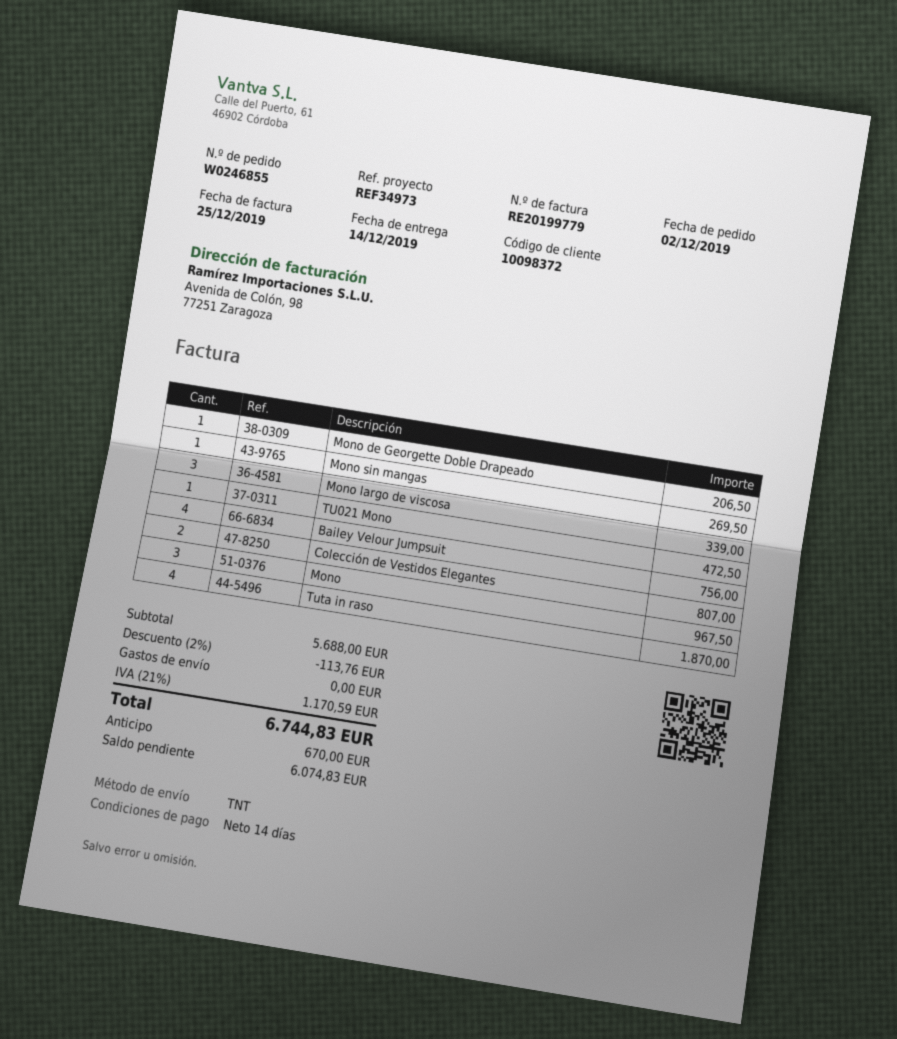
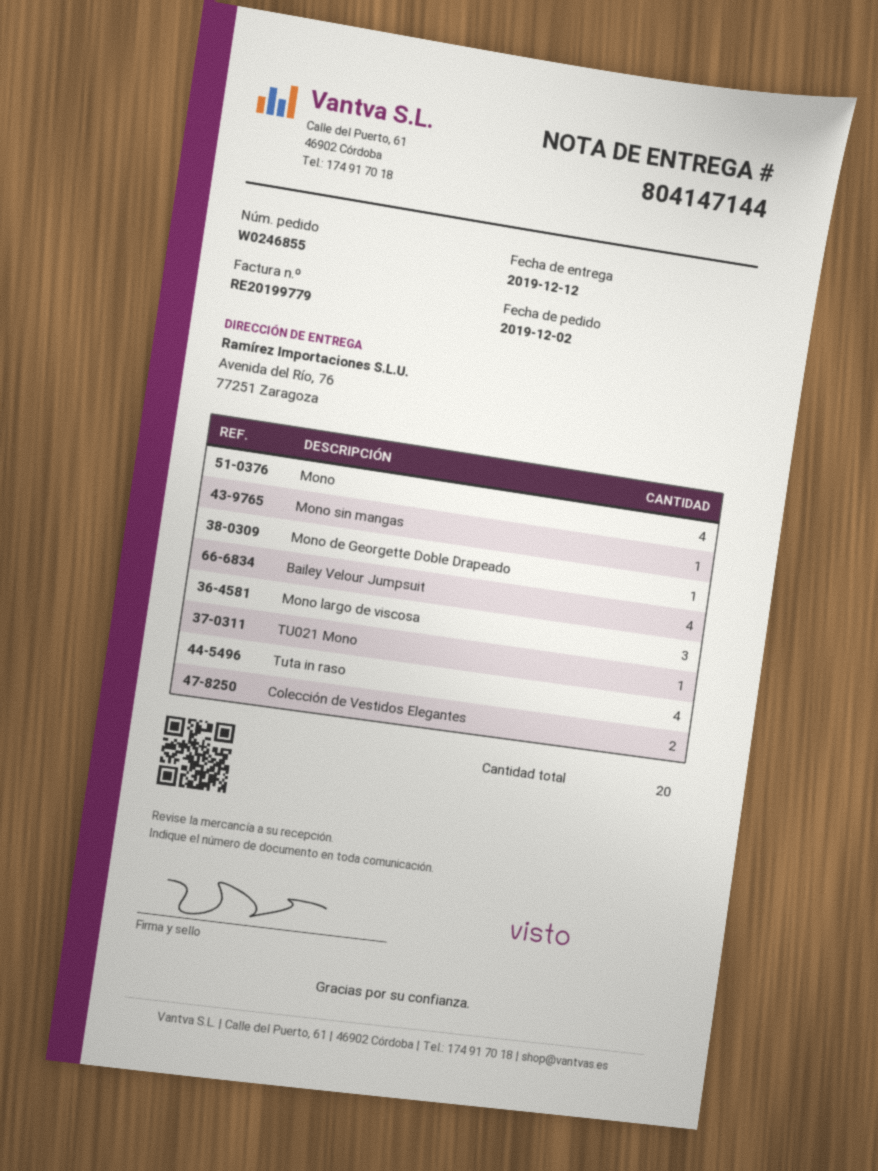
delivery date: 2019-12-14 -> 2019-12-12
Mono: 3 -> 4

